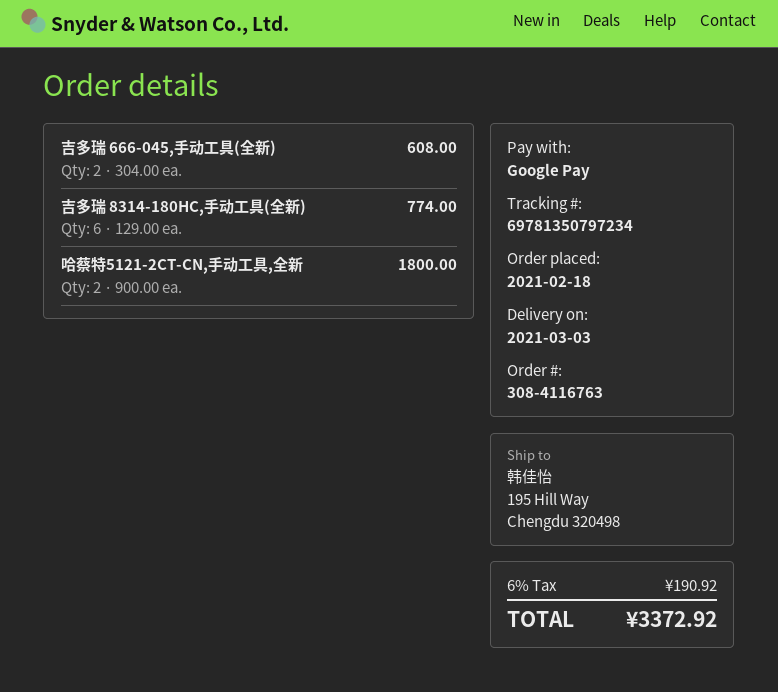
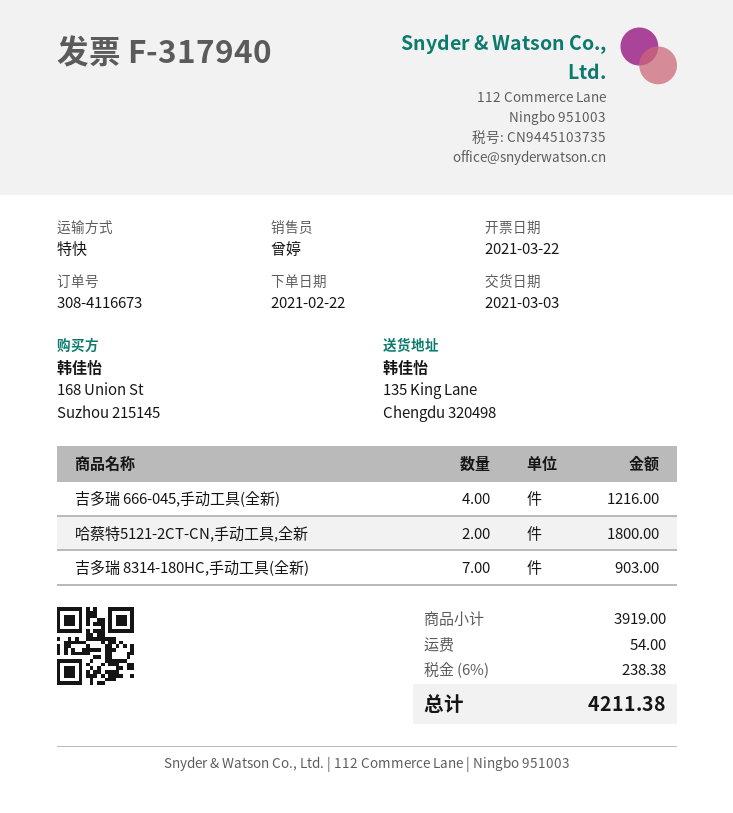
order number: 308-4116763 -> 308-4116673
order date: 2021-02-18 -> 2021-02-22
ship to: 195 Hill Way, Chengdu 320498 -> 135 King Lane, Chengdu 320498
吉多瑞 666-045,手动工具(全新): 2 for 608.00 -> 4 for 1216.00
吉多瑞 8314-180HC,手动工具(全新): 6 for 774.00 -> 7 for 903.00
shipping: none -> 54.00
tax: 6% = 190.92 -> 6% = 238.38
total: 3372.92 -> 4211.38

